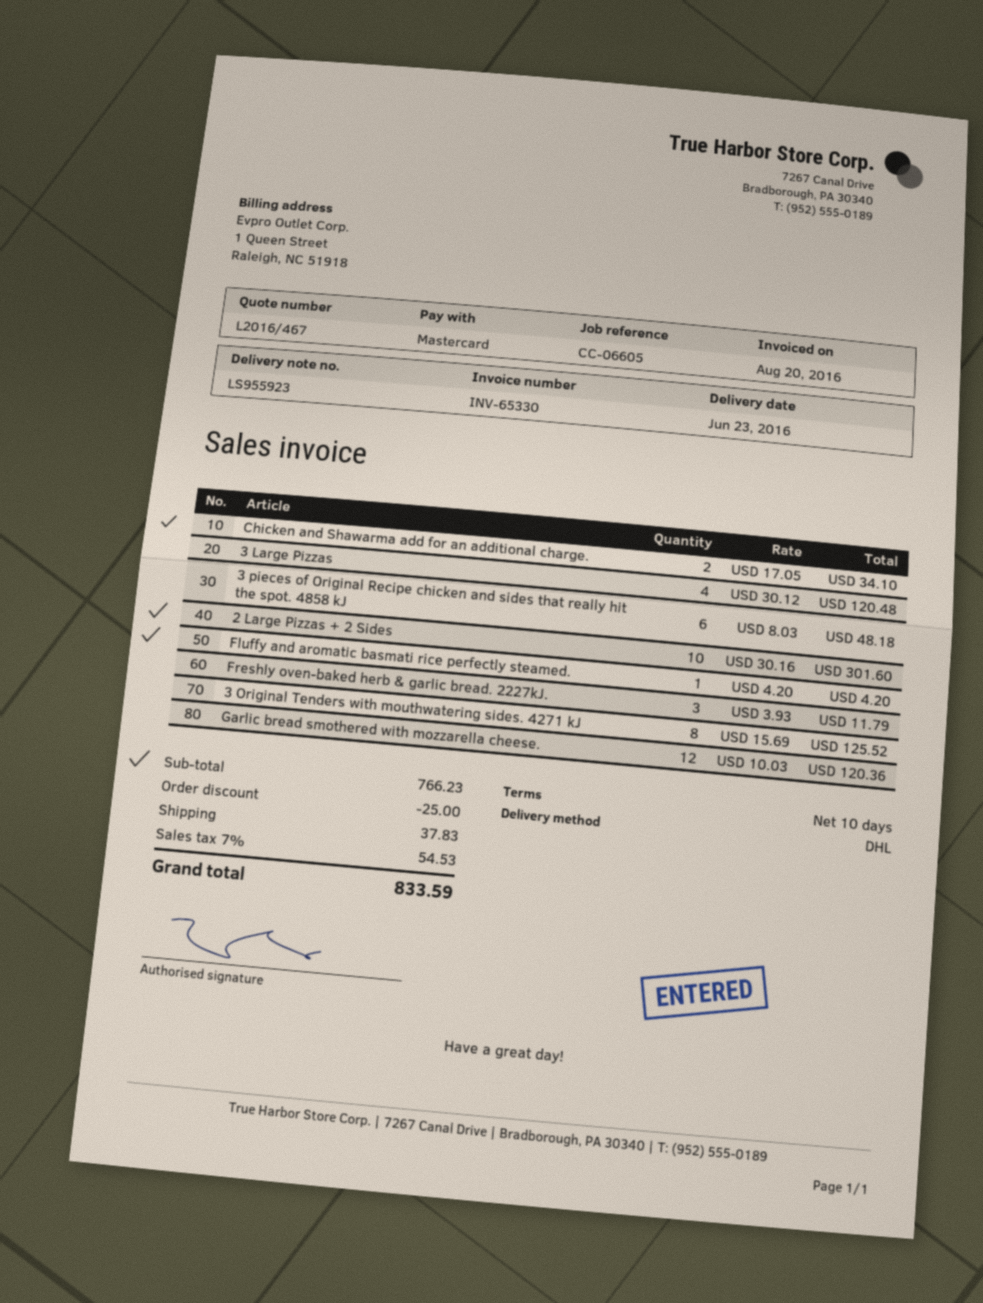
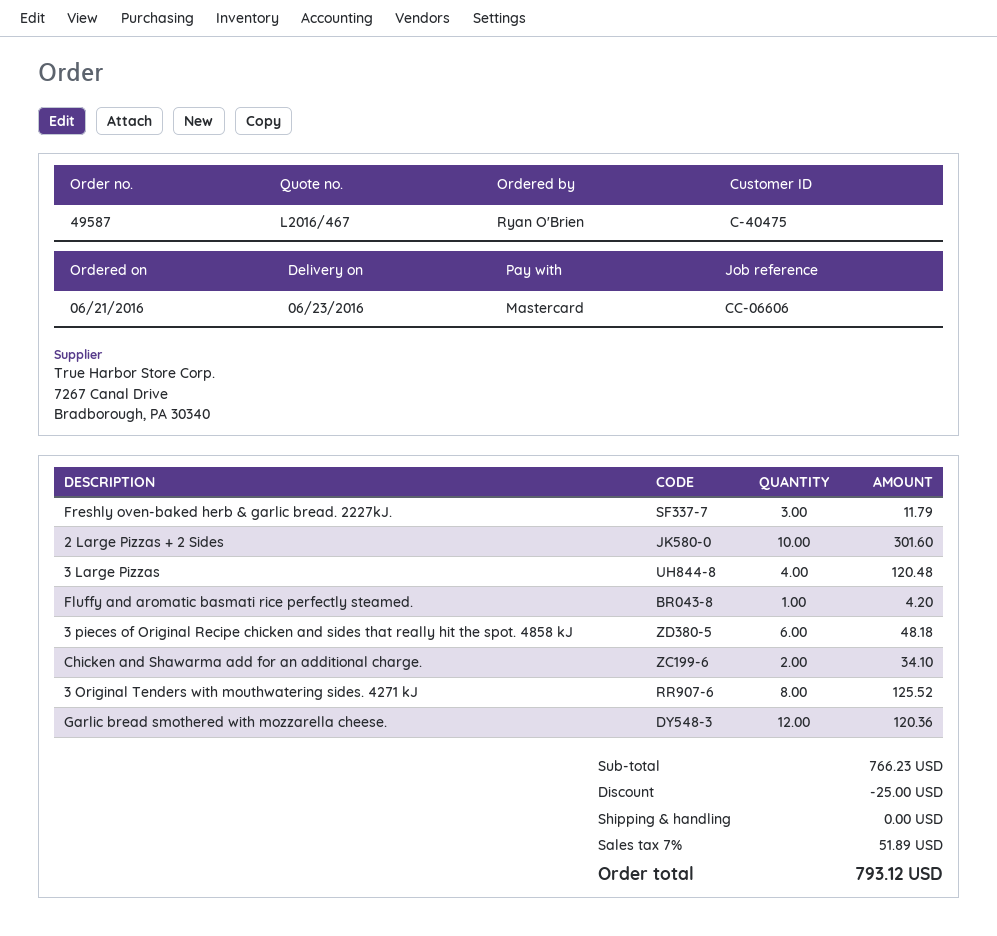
reference: CC-06605 -> CC-06606
shipping: 37.83 -> 0.00
tax: 7% = 54.53 -> 7% = 51.89
total: 833.59 -> 793.12

